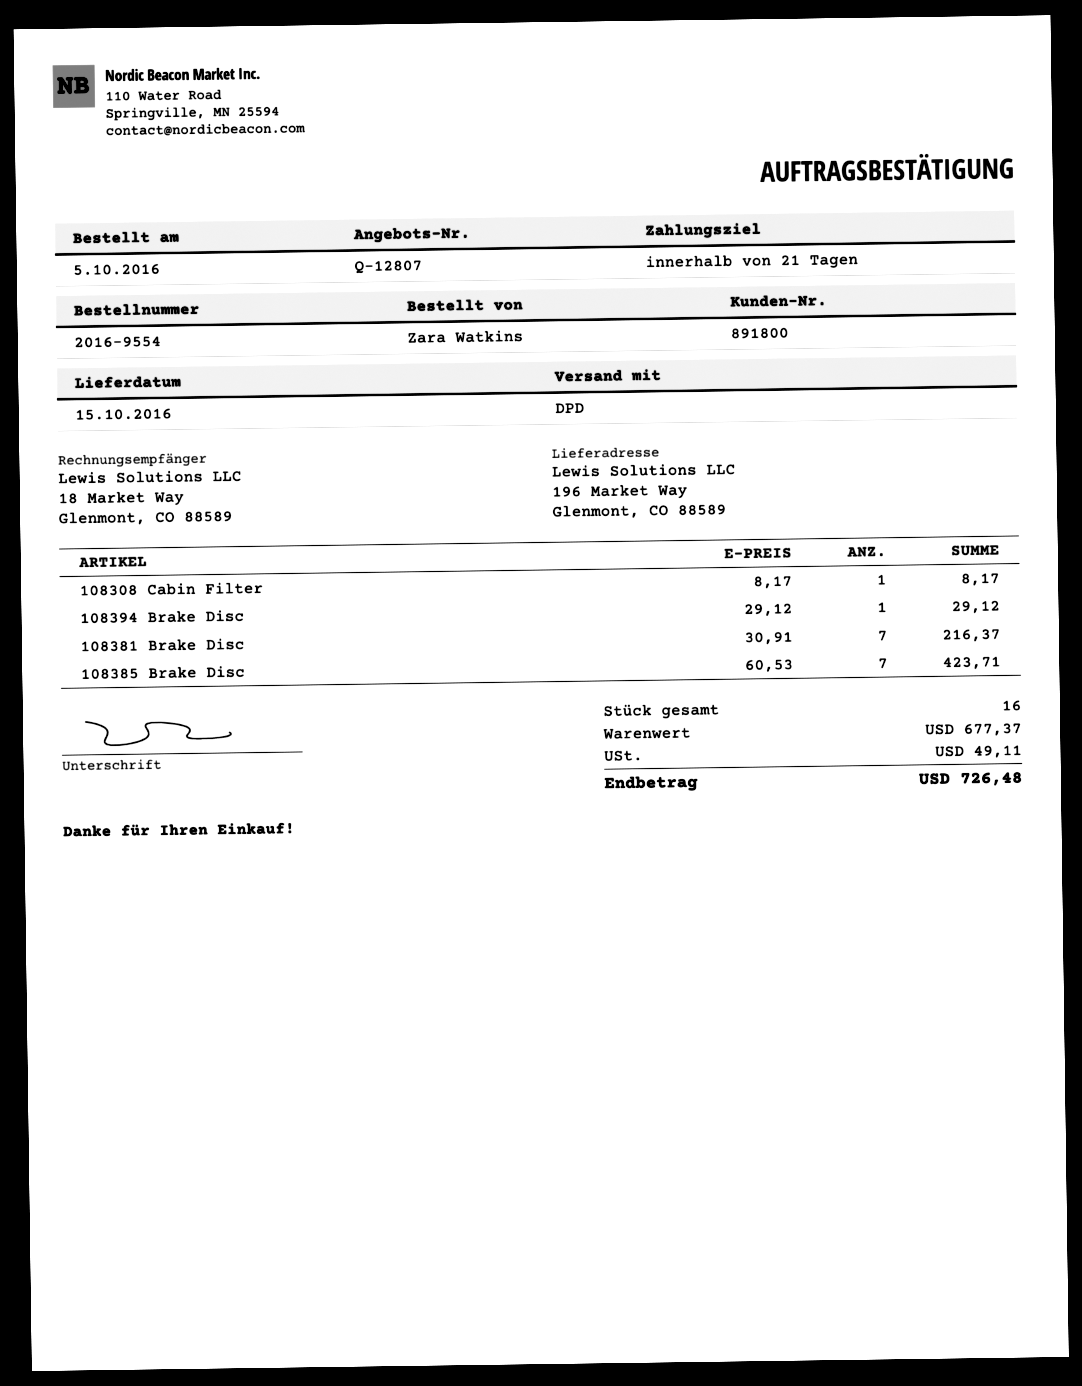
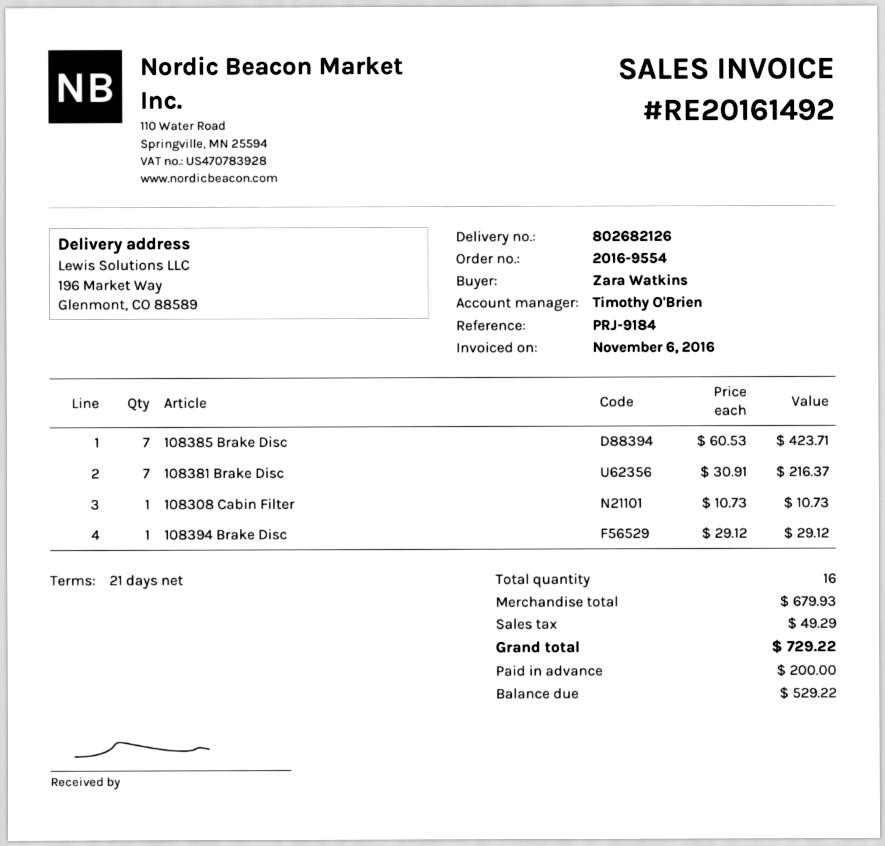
108308 Cabin Filter: 1 x 8.17 = 8.17 -> 1 x 10.73 = 10.73
subtotal: 677.37 -> 679.93
tax: 49.11 -> 49.29
total: 726.48 -> 729.22

